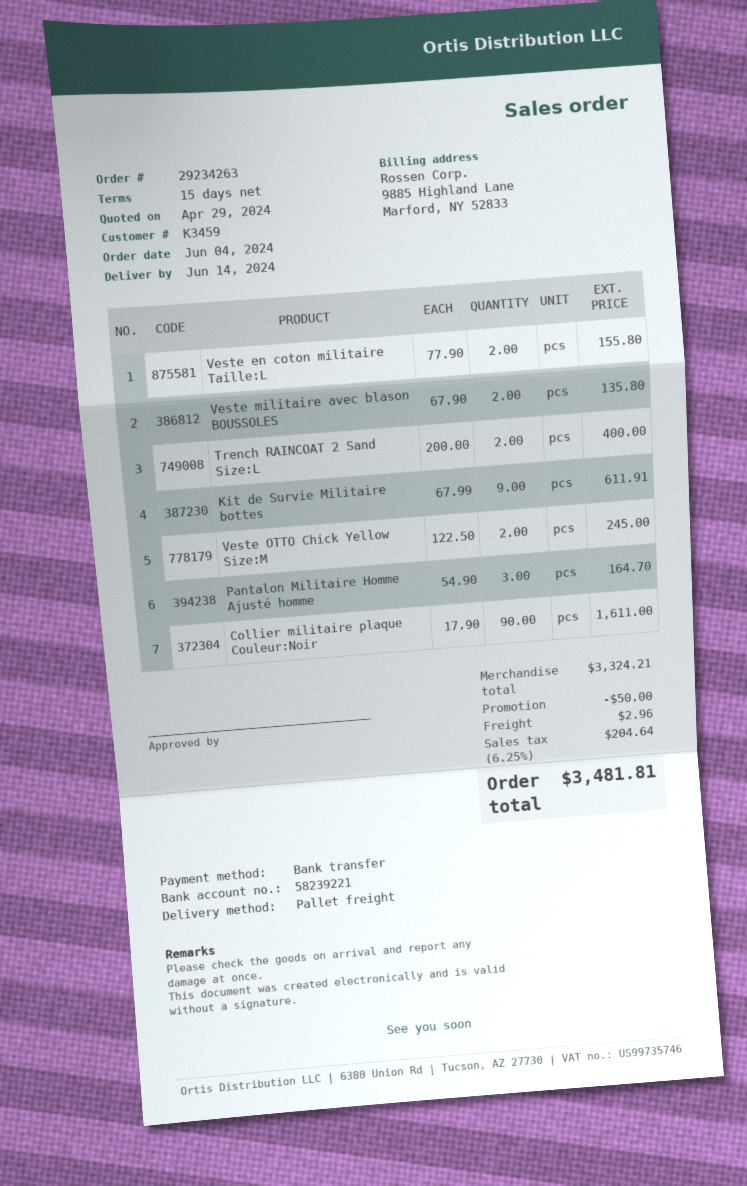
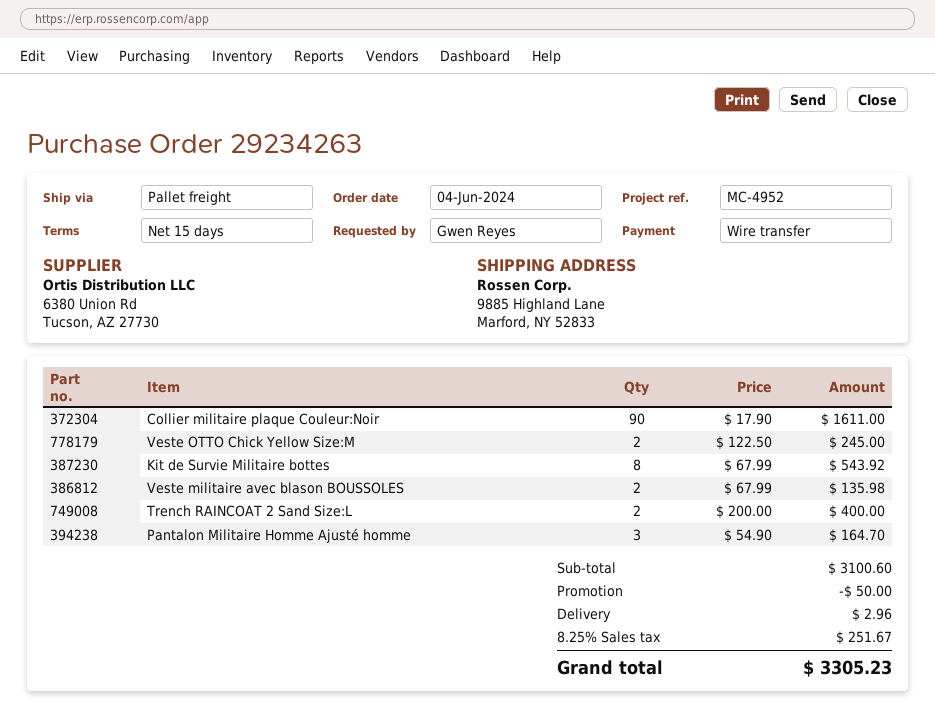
Veste en coton militaire Taille:L: 2 x 77.90 = 155.80 -> none
Veste militaire avec blason BOUSSOLES: 2 x 67.90 = 135.80 -> 2 x 67.99 = 135.98
Kit de Survie Militaire bottes: 9 x 67.99 = 611.91 -> 8 x 67.99 = 543.92
subtotal: 3324.21 -> 3100.60
tax: 6.25% = 204.64 -> 8.25% = 251.67
total: 3481.81 -> 3305.23

